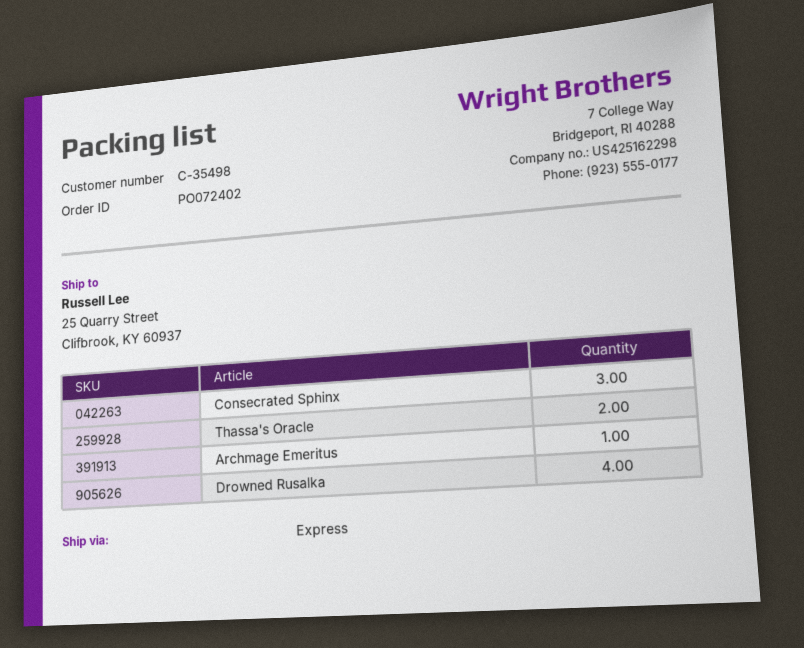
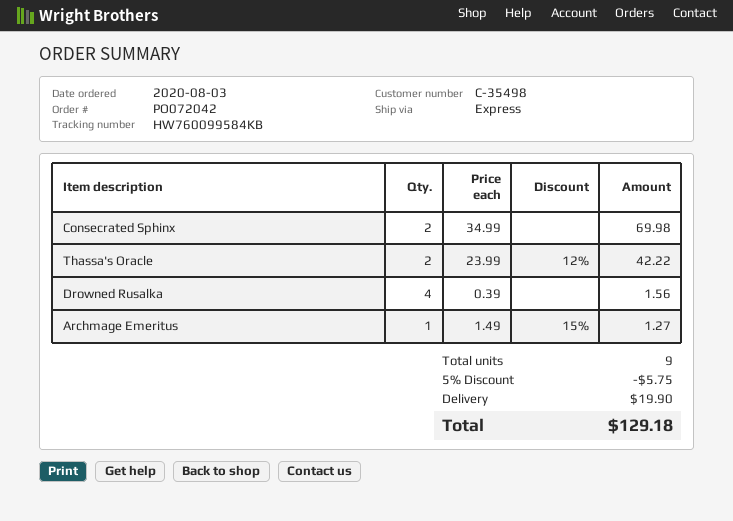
order number: PO072402 -> PO072042
Consecrated Sphinx: 3 -> 2

